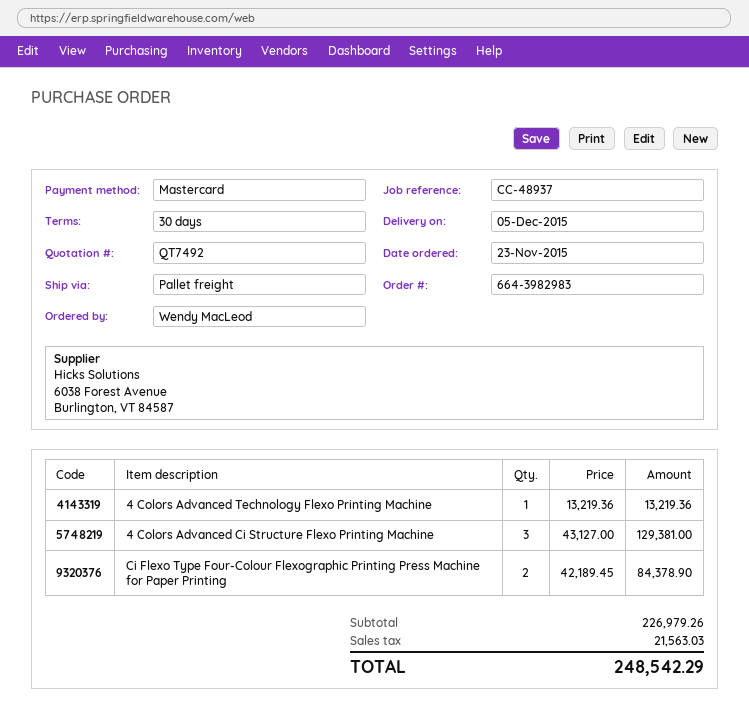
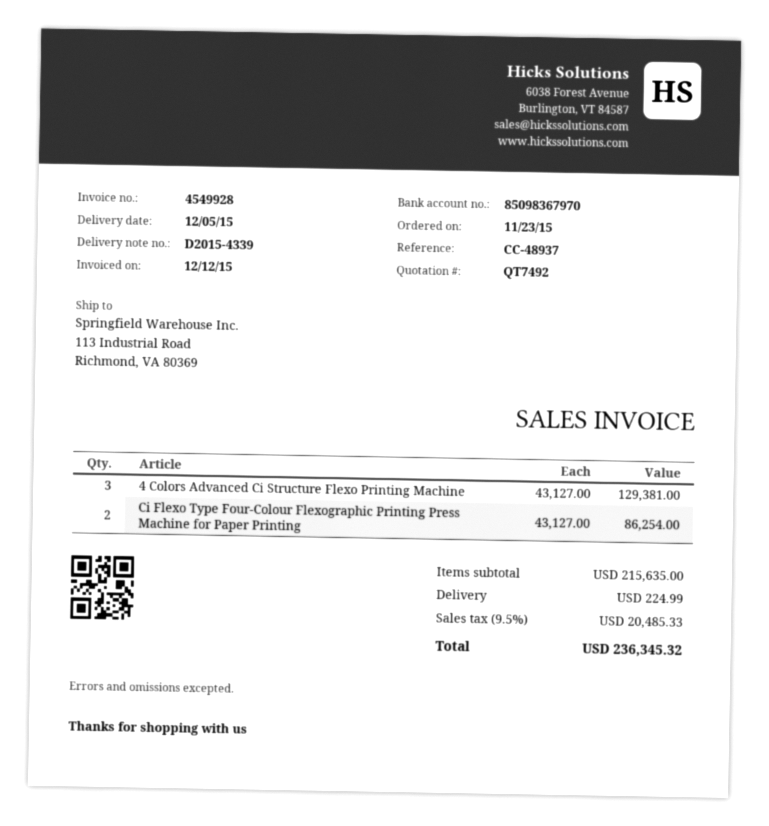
4 Colors Advanced Technology Flexo Printing Machine: 1 x 13219.36 = 13219.36 -> none
Ci Flexo Type Four-Colour Flexographic Printing Press Machine for Paper Printing: 2 x 42189.45 = 84378.90 -> 2 x 43127.00 = 86254.00
subtotal: 226979.26 -> 215635.00
shipping: none -> 224.99
tax: 21563.03 -> 20485.33
total: 248542.29 -> 236345.32

